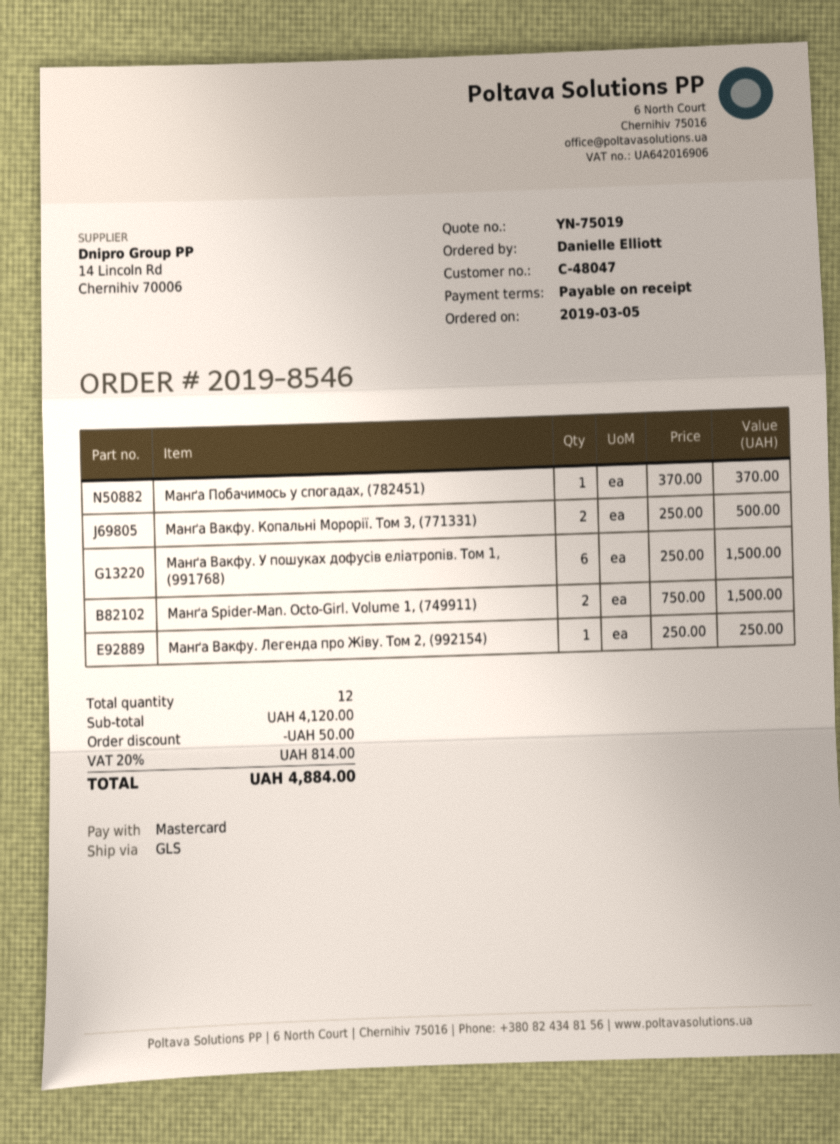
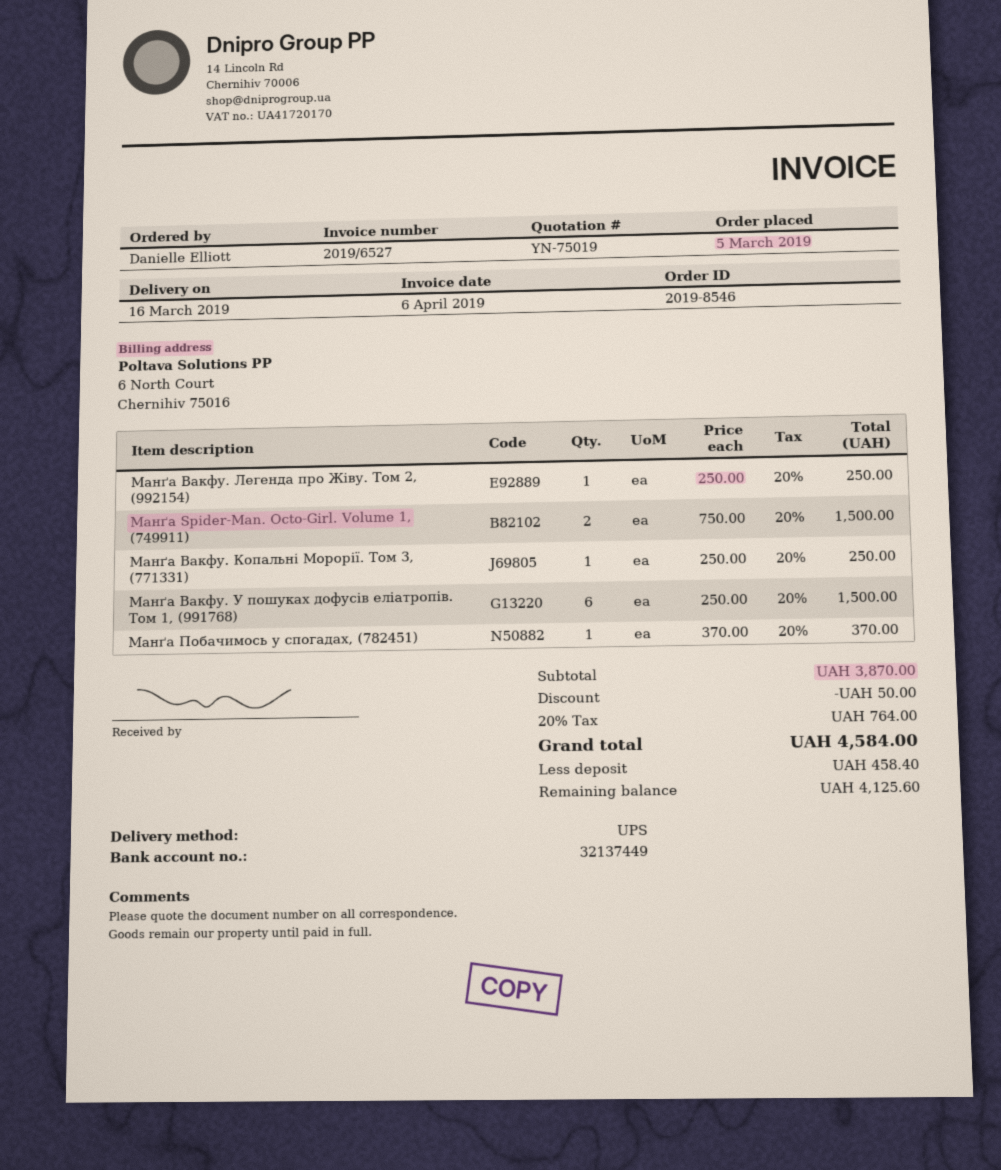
shipping method: GLS -> UPS
Манґа Вакфу. Копальні Морорії. Том 3, (771331): 2 x 250.00 = 500.00 -> 1 x 250.00 = 250.00
subtotal: 4120.00 -> 3870.00
tax: 20% = 814.00 -> 20% = 764.00
total: 4884.00 -> 4584.00

